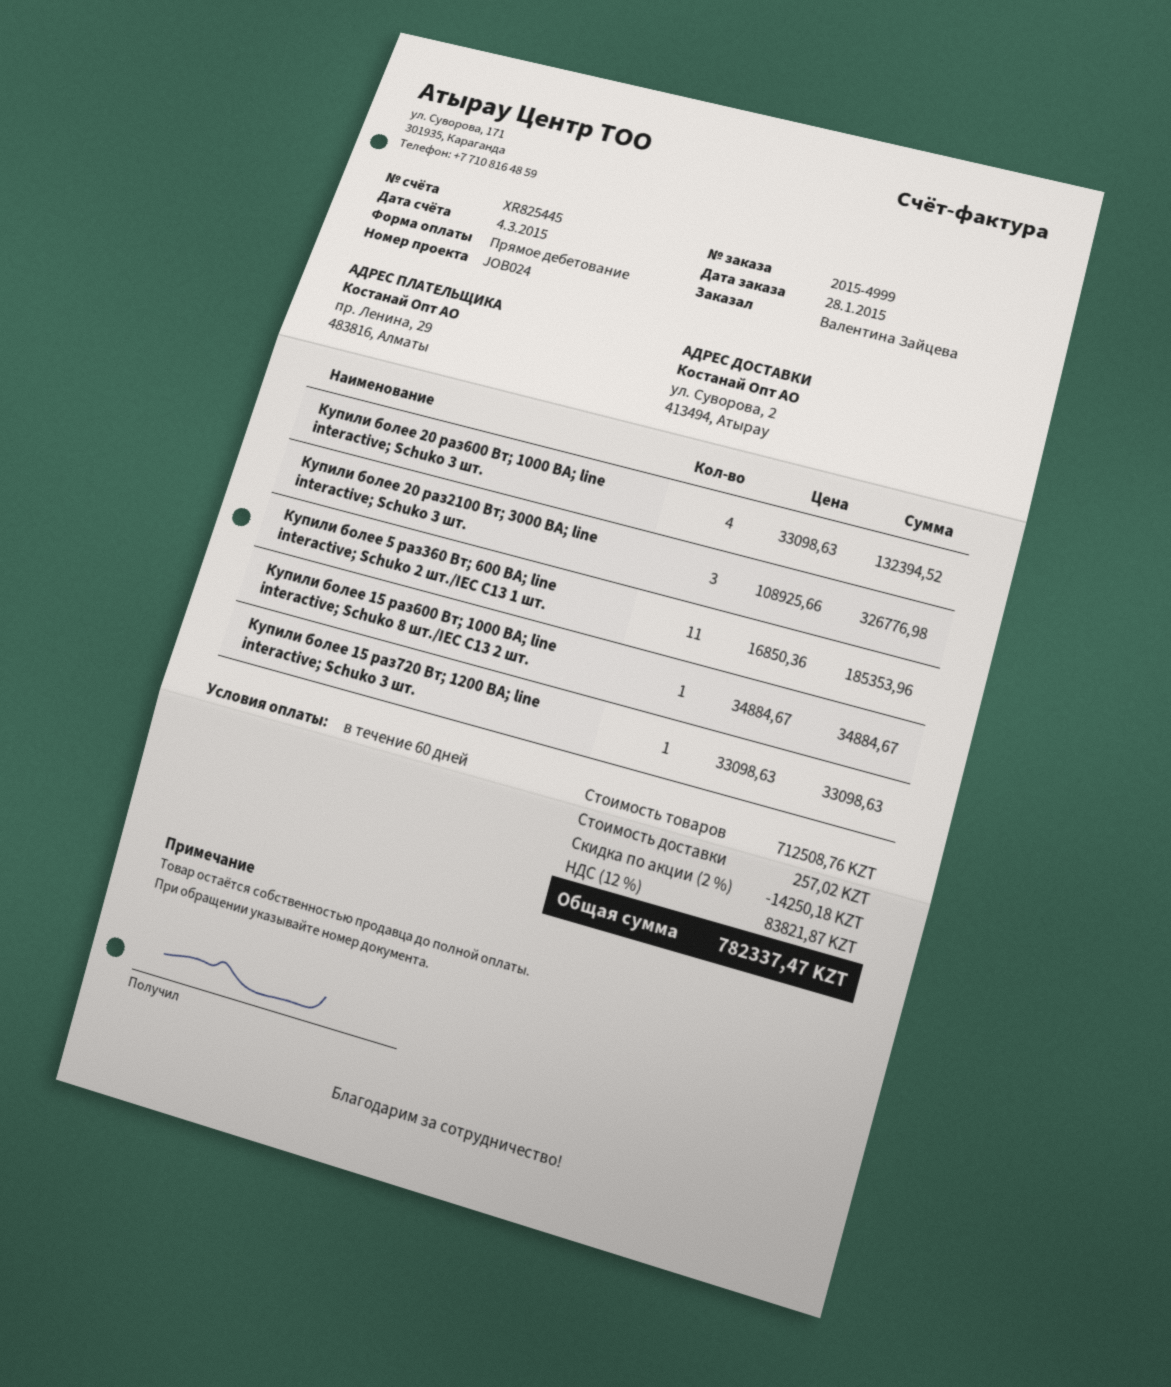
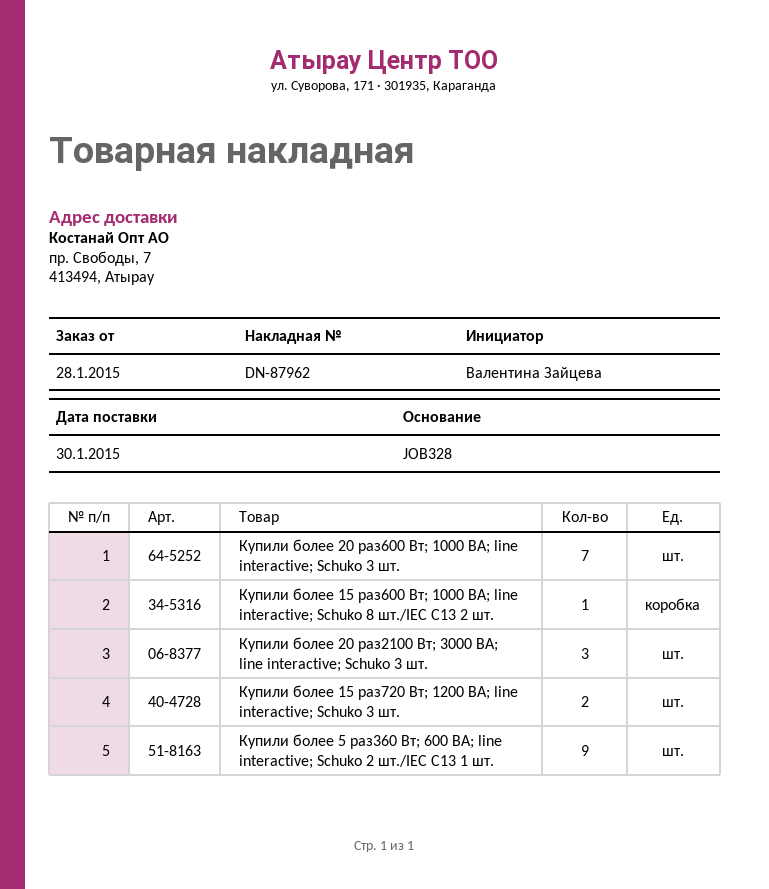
reference: JOB024 -> JOB328
ship to: ул. Суворова, 2, 413494, Атырау -> пр. Свободы, 7, 413494, Атырау
Купили более 20 раз600 Вт; 1000 ВА; line interactive; Schuko 3 шт.: 4 -> 7
Купили более 5 раз360 Вт; 600 ВА; line interactive; Schuko 2 шт./IEC C13 1 шт.: 11 -> 9
Купили более 15 раз720 Вт; 1200 ВА; line interactive; Schuko 3 шт.: 1 -> 2

